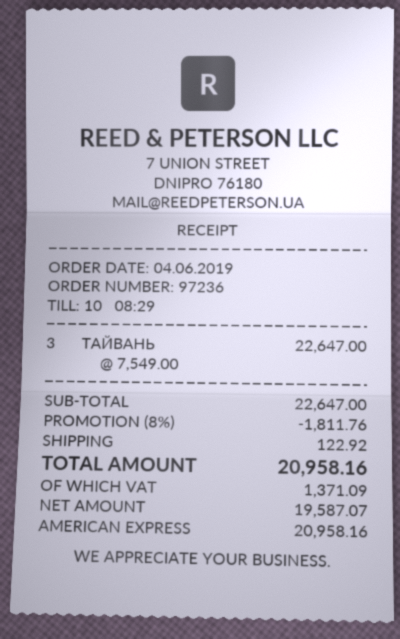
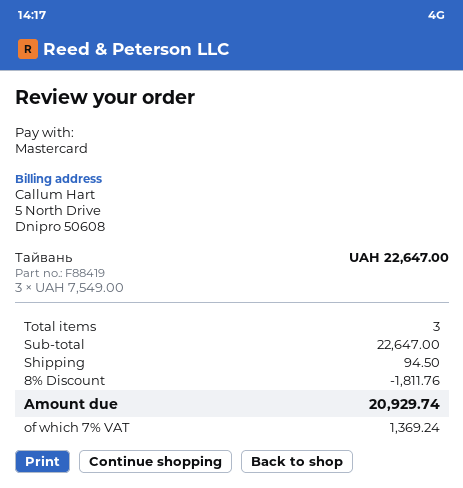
payment method: American Express -> Mastercard
shipping: 122.92 -> 94.50
tax: 1371.09 -> 1369.24
total: 20958.16 -> 20929.74

